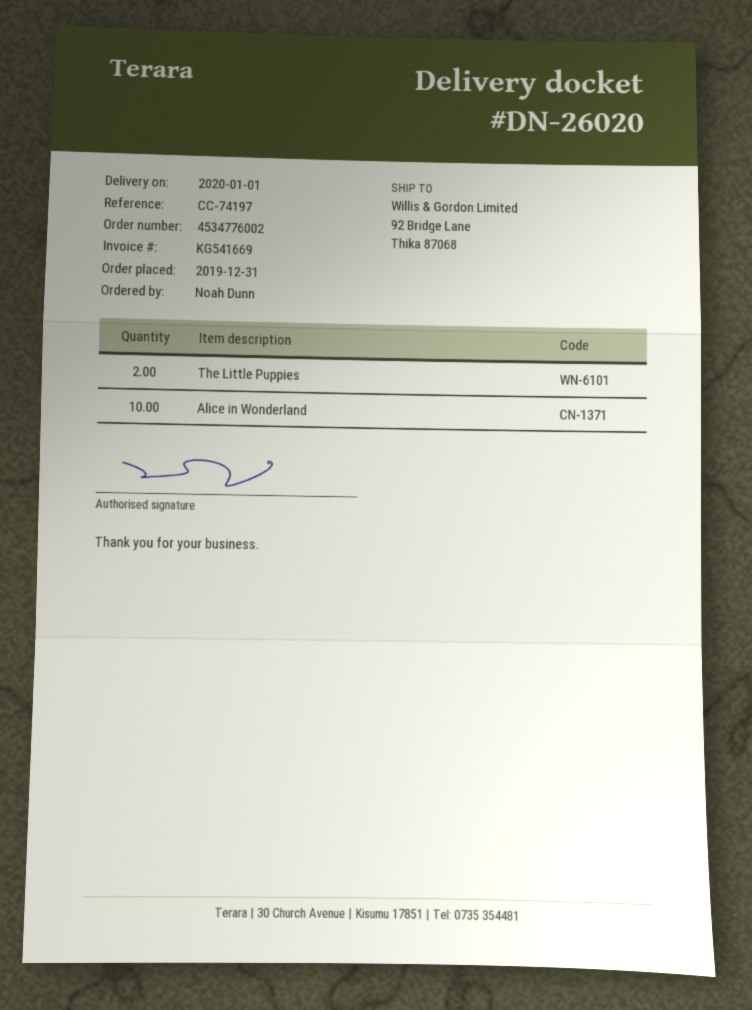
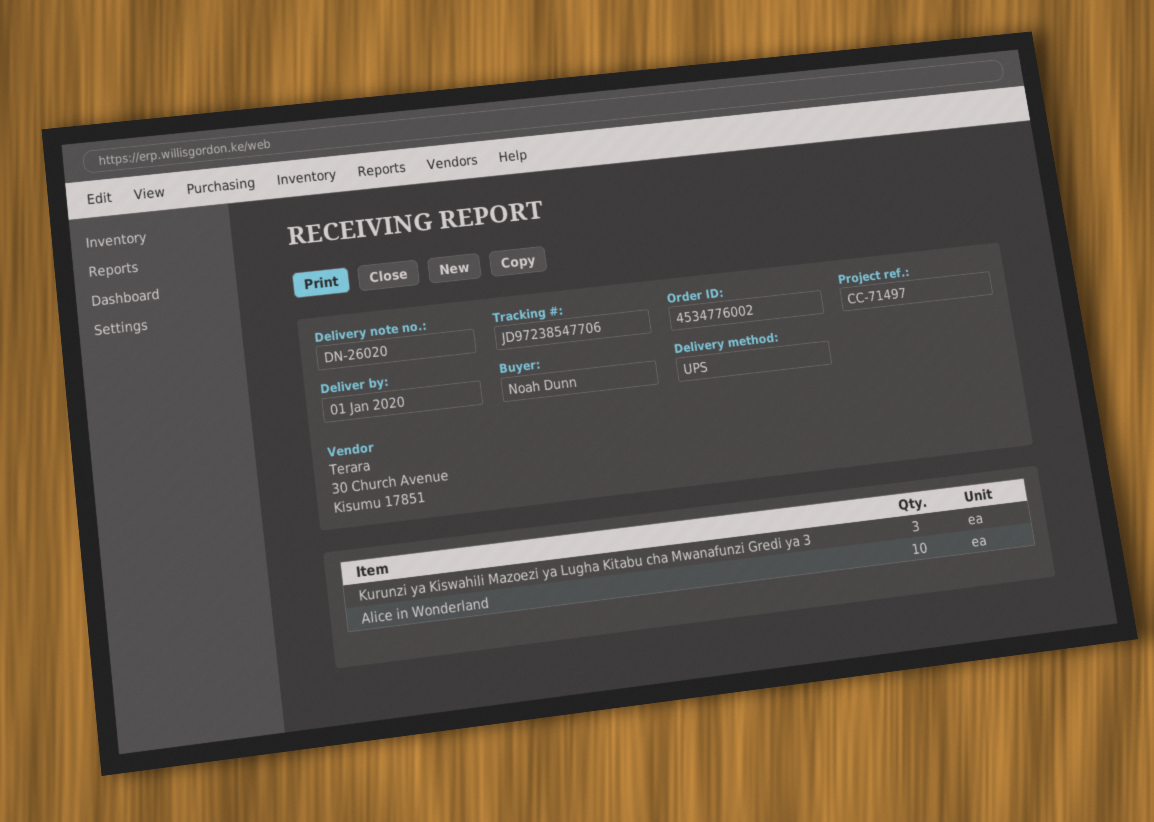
reference: CC-74197 -> CC-71497
The Little Puppies: 2 -> none
Kurunzi ya Kiswahili Mazoezi ya Lugha Kitabu cha Mwanafunzi Gredi ya 3: none -> 3

